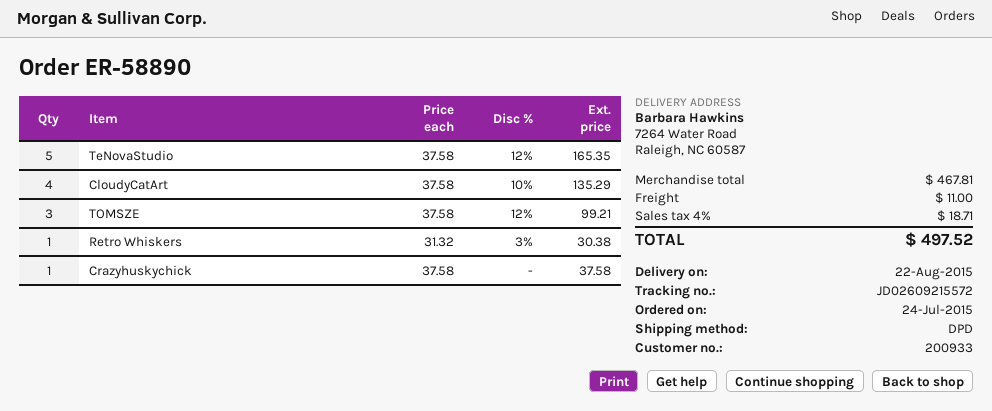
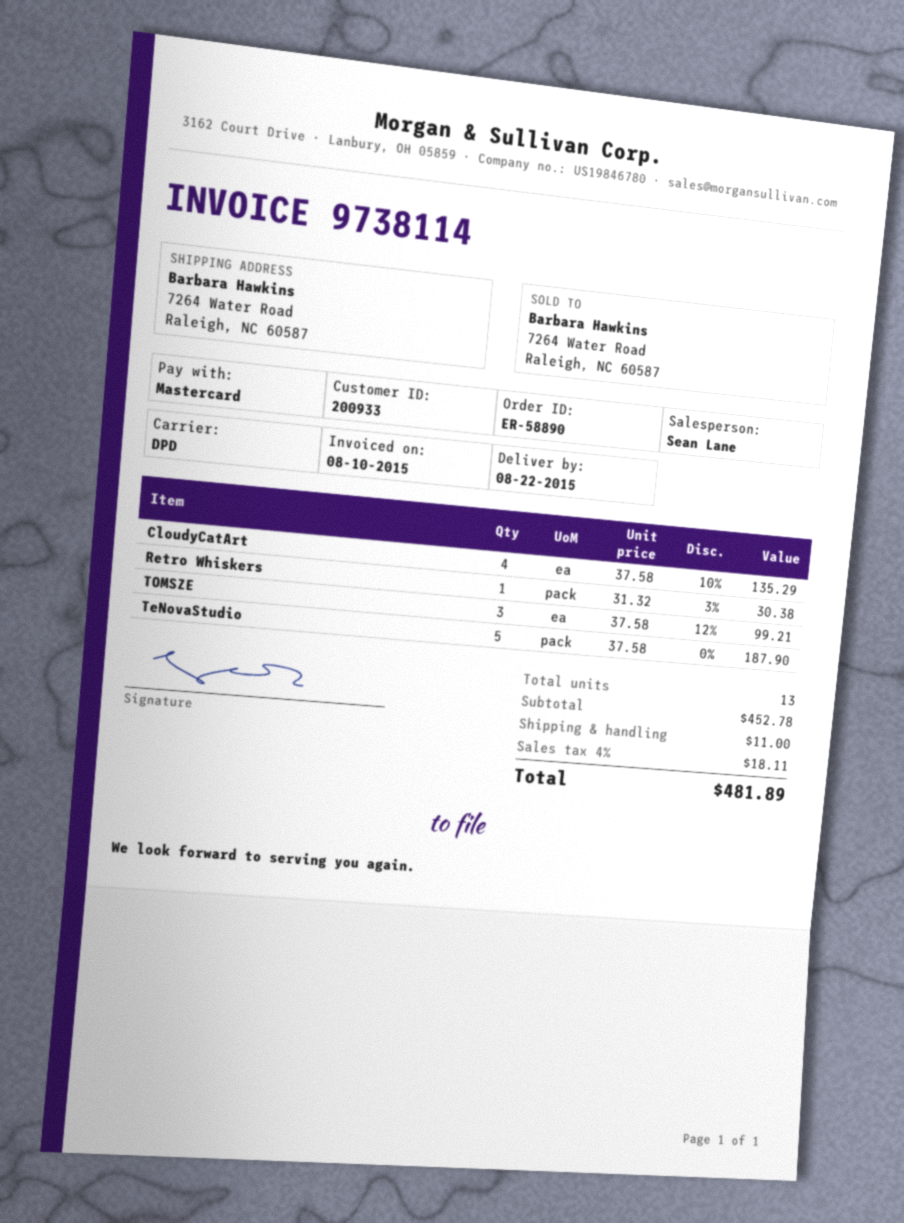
TeNovaStudio: 5 x 37.58 - 12% = 165.35 -> 5 x 37.58 = 187.90
Crazyhuskychick: 1 x 37.58 = 37.58 -> none
subtotal: 467.81 -> 452.78
tax: 4% = 18.71 -> 4% = 18.11
total: 497.52 -> 481.89

